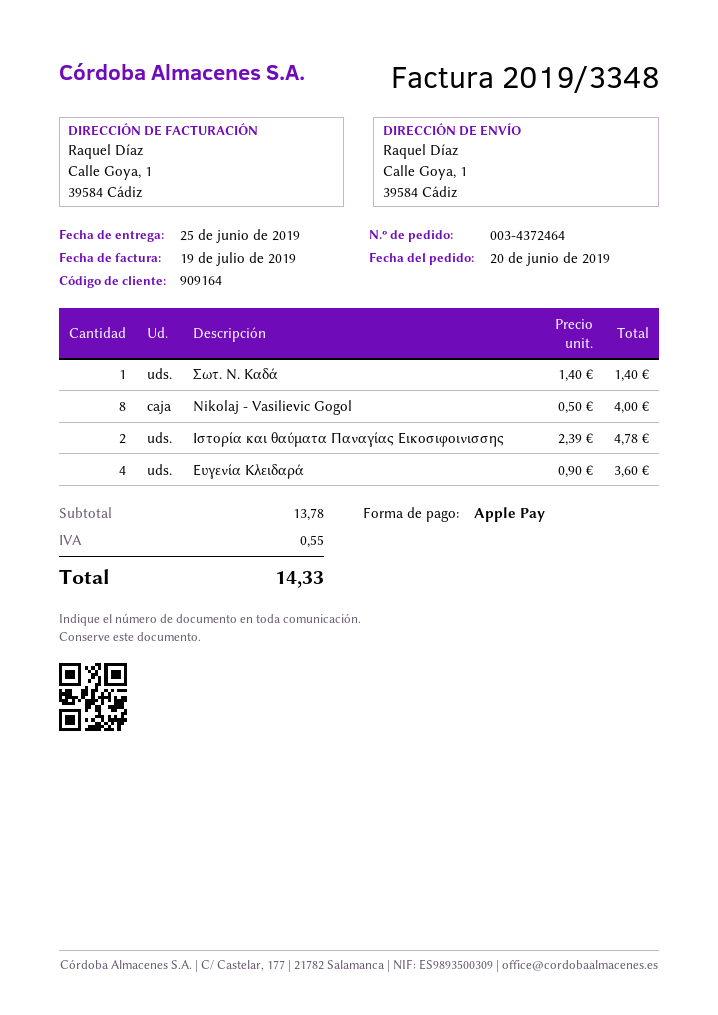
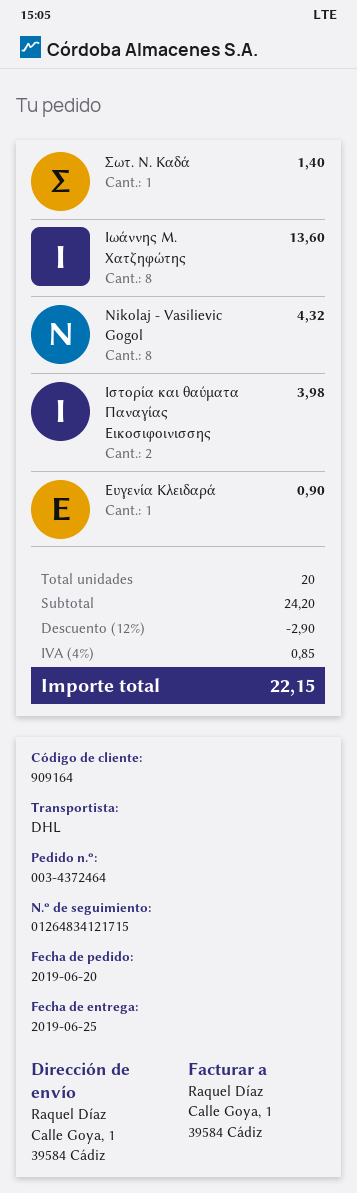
Nikolaj - Vasilievic Gogol: 8 for 4.00 -> 8 for 4.32
Ιστορία και θαύματα Παναγίας Εικοσιφοινισσης: 2 for 4.78 -> 2 for 3.98
Ευγενία Κλειδαρά: 4 for 3.60 -> 1 for 0.90
Ιωάννης Μ. Χατζηφώτης: none -> 8 for 13.60
subtotal: 13.78 -> 24.20
discount: none -> 12% = 2.90
tax: 0.55 -> 0.85
total: 14.33 -> 22.15

